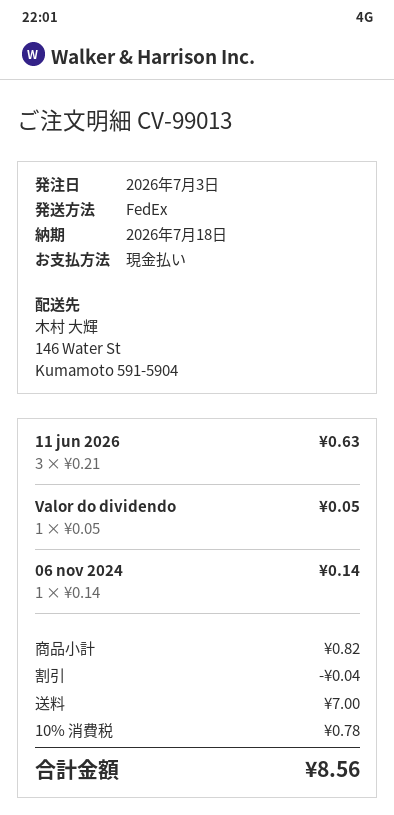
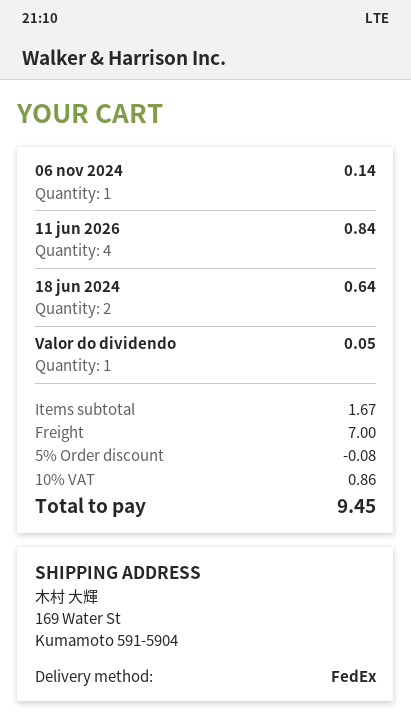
ship to: 146 Water St, Kumamoto 591-5904 -> 169 Water St, Kumamoto 591-5904
11 jun 2026: 3 for 0.63 -> 4 for 0.84
18 jun 2024: none -> 2 for 0.64
subtotal: 0.82 -> 1.67
discount: 0.04 -> 0.08
tax: 10% = 0.78 -> 10% = 0.86
total: 8.56 -> 9.45

